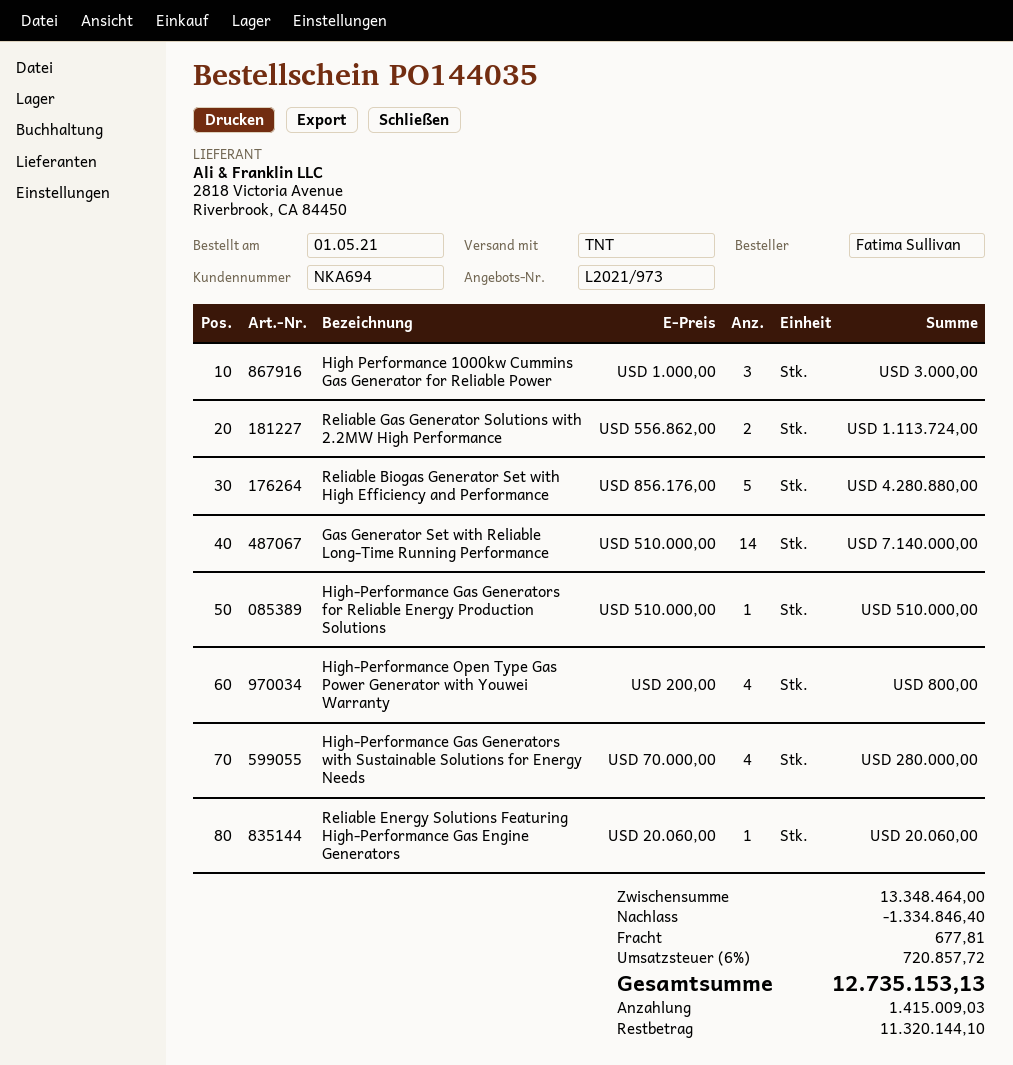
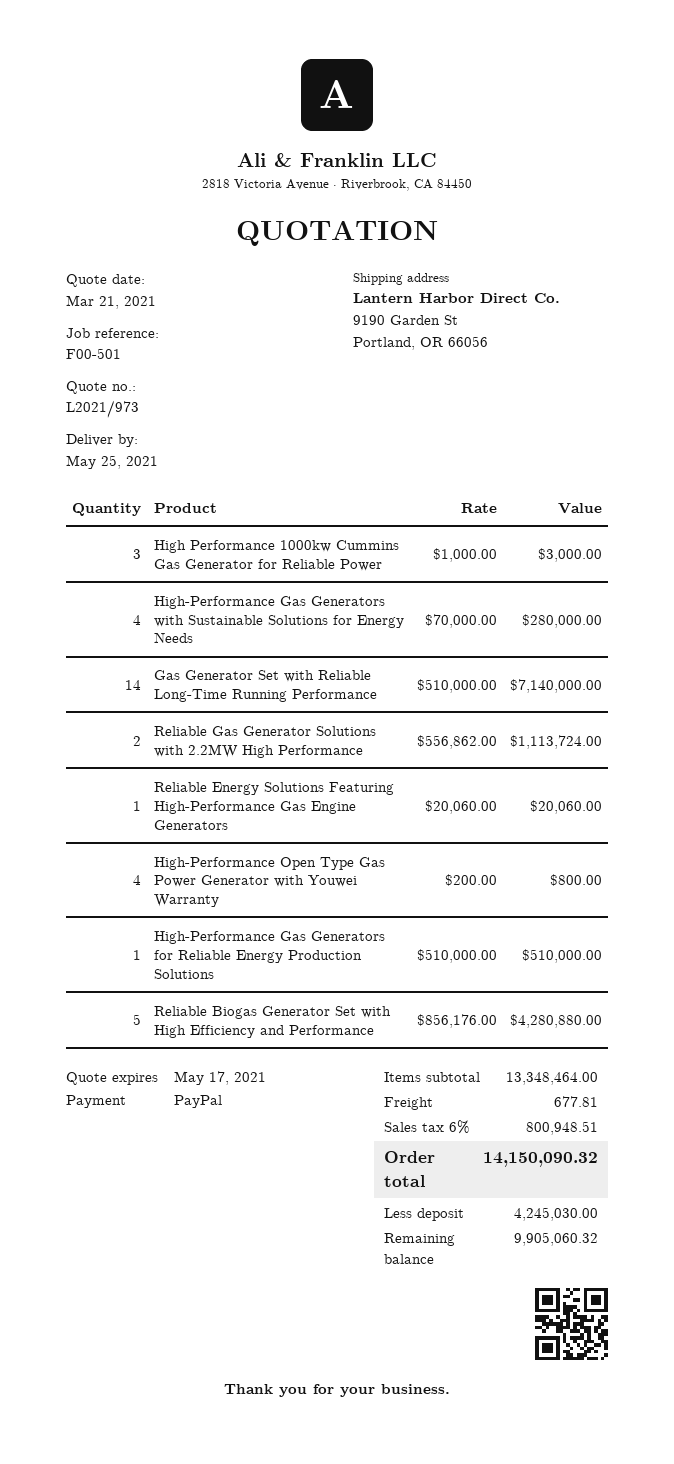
discount: 1334846.40 -> none
tax: 6% = 720857.72 -> 6% = 800948.51
total: 12735153.13 -> 14150090.32
deposit: 1415009.03 -> 4245030.00
balance: 11320144.10 -> 9905060.32

